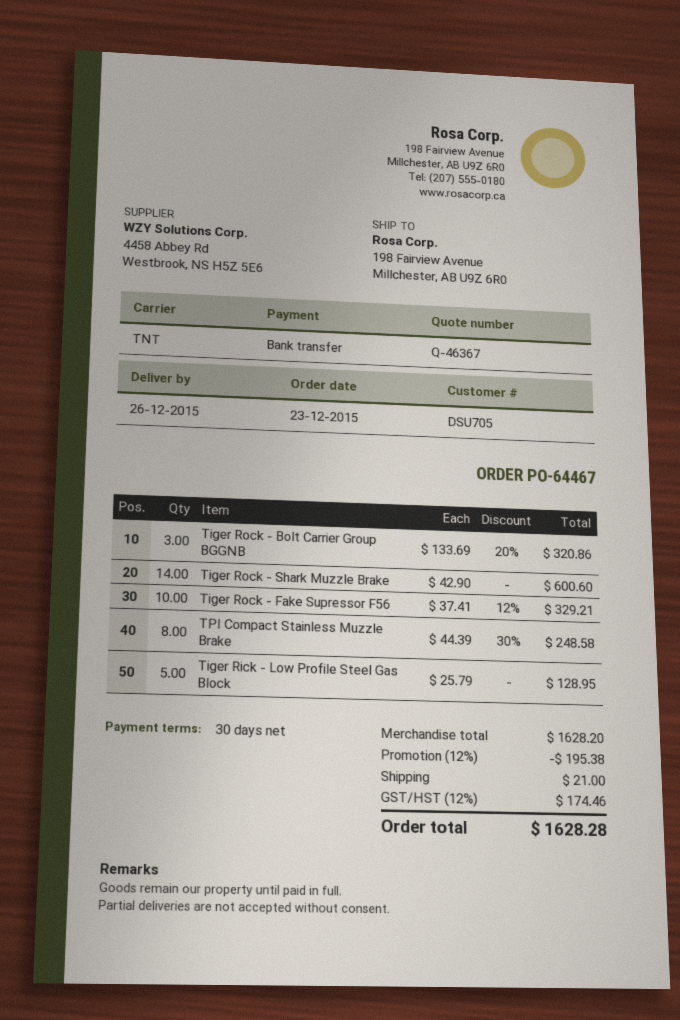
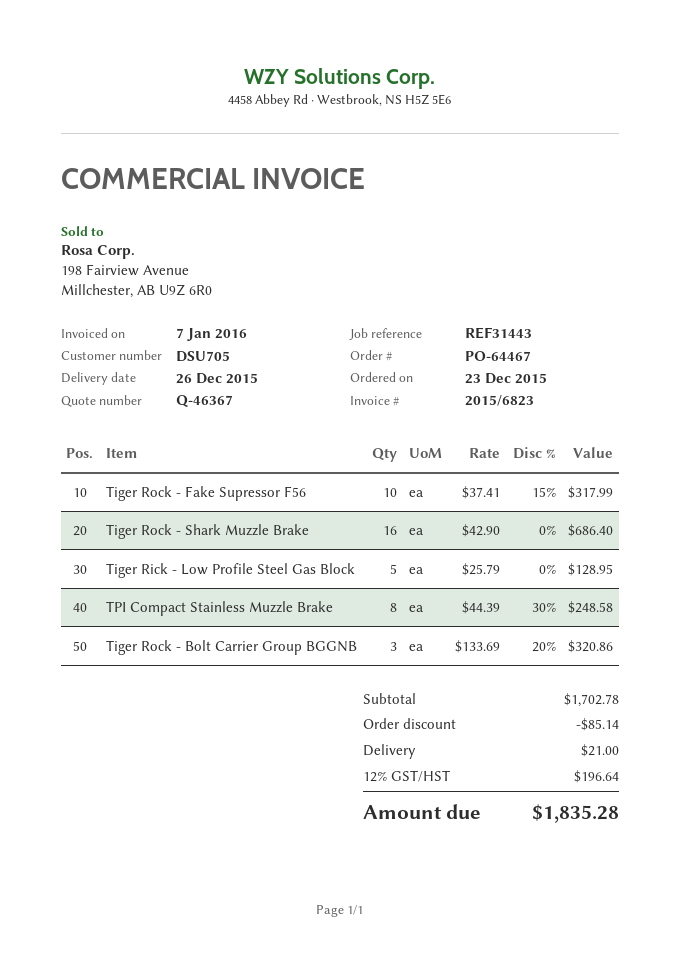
Tiger Rock - Shark Muzzle Brake: 14 x 42.90 = 600.60 -> 16 x 42.90 = 686.40
Tiger Rock - Fake Supressor F56: 10 x 37.41 - 12% = 329.21 -> 10 x 37.41 - 15% = 317.99
subtotal: 1628.20 -> 1702.78
discount: 195.38 -> 85.14
tax: 12% = 174.46 -> 12% = 196.64
total: 1628.28 -> 1835.28

